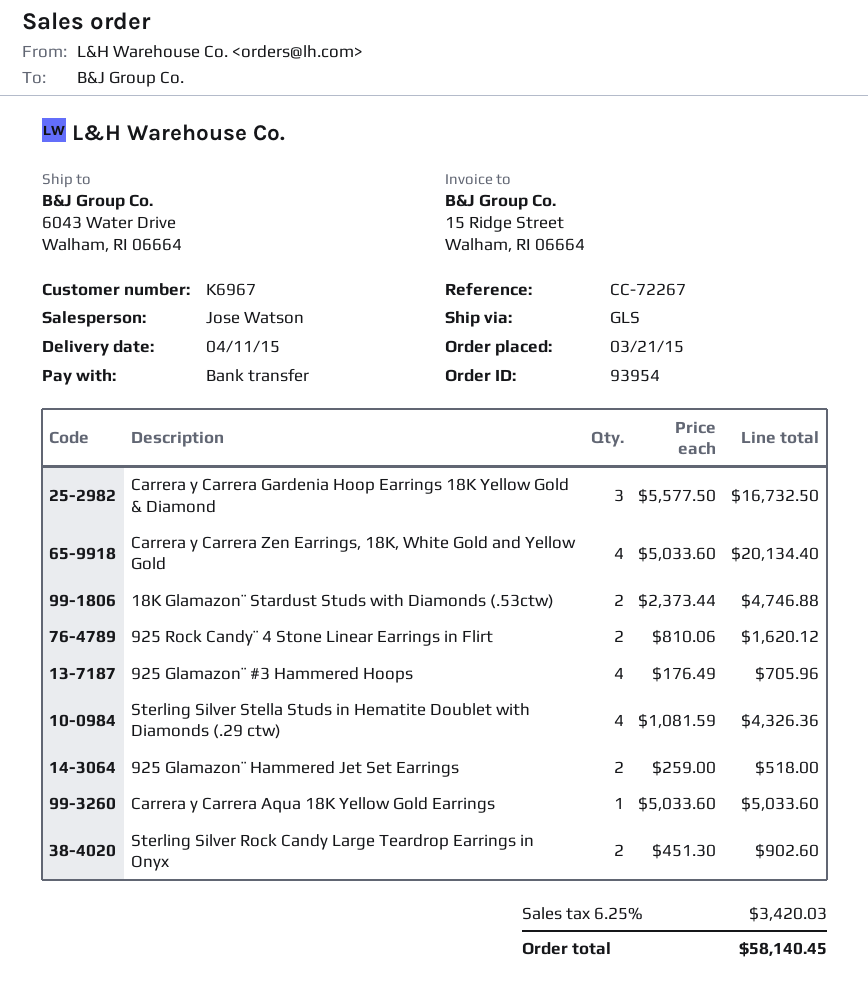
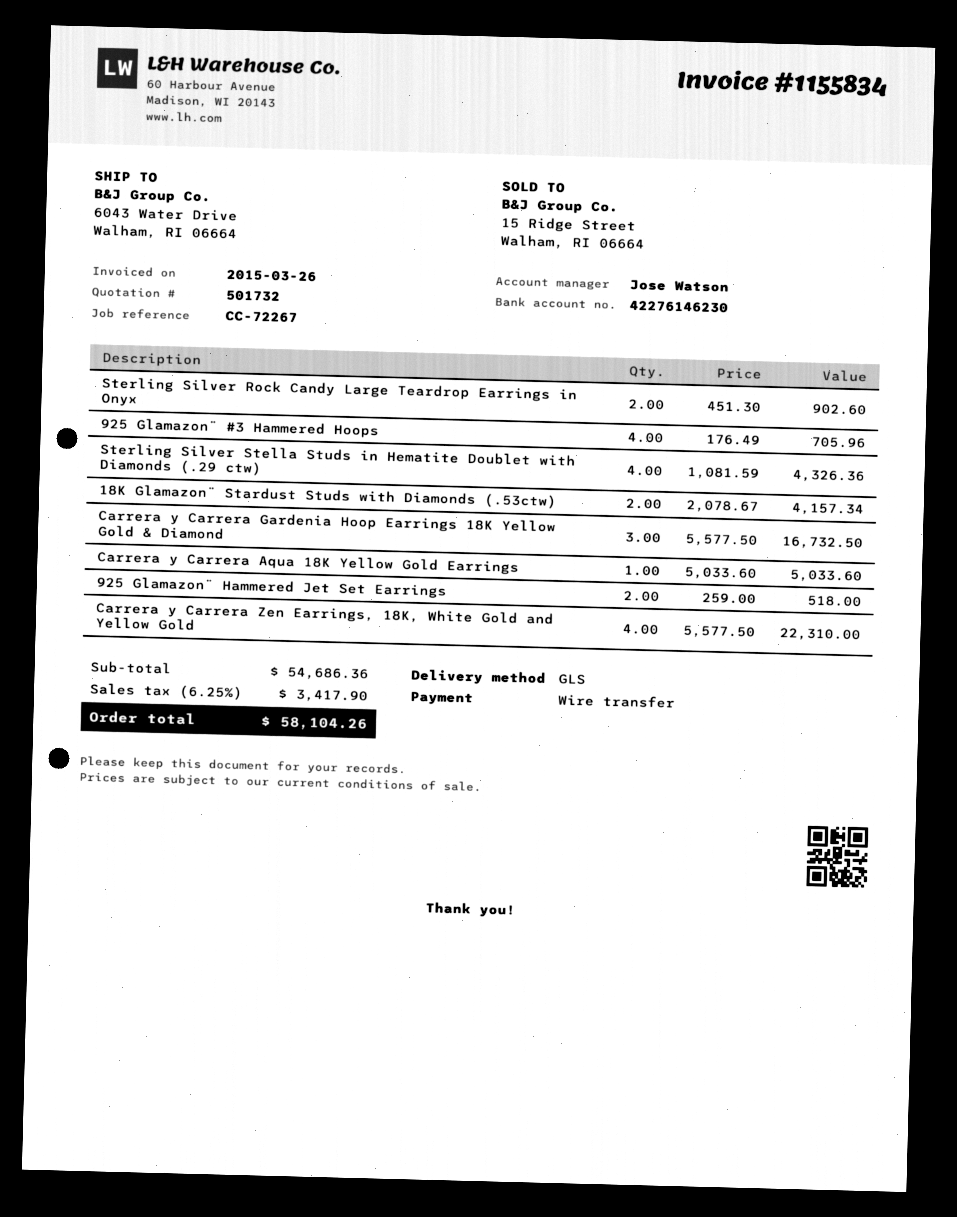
Carrera y Carrera Zen Earrings, 18K, White Gold and Yellow Gold: 4 x 5033.60 = 20134.40 -> 4 x 5577.50 = 22310.00
18K Glamazon¨ Stardust Studs with Diamonds (.53ctw): 2 x 2373.44 = 4746.88 -> 2 x 2078.67 = 4157.34
925 Rock Candy¨ 4 Stone Linear Earrings in Flirt: 2 x 810.06 = 1620.12 -> none
tax: 6.25% = 3420.03 -> 6.25% = 3417.90
total: 58140.45 -> 58104.26

